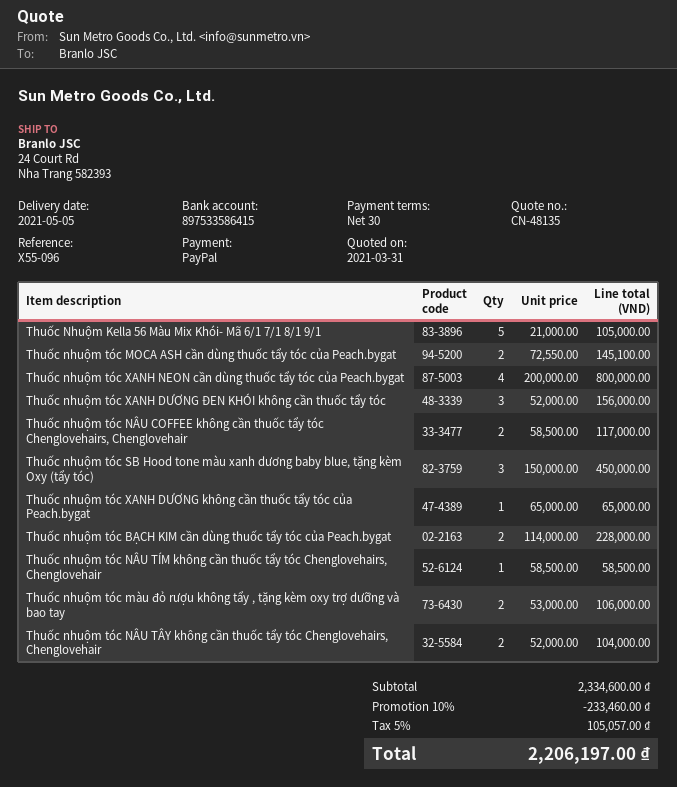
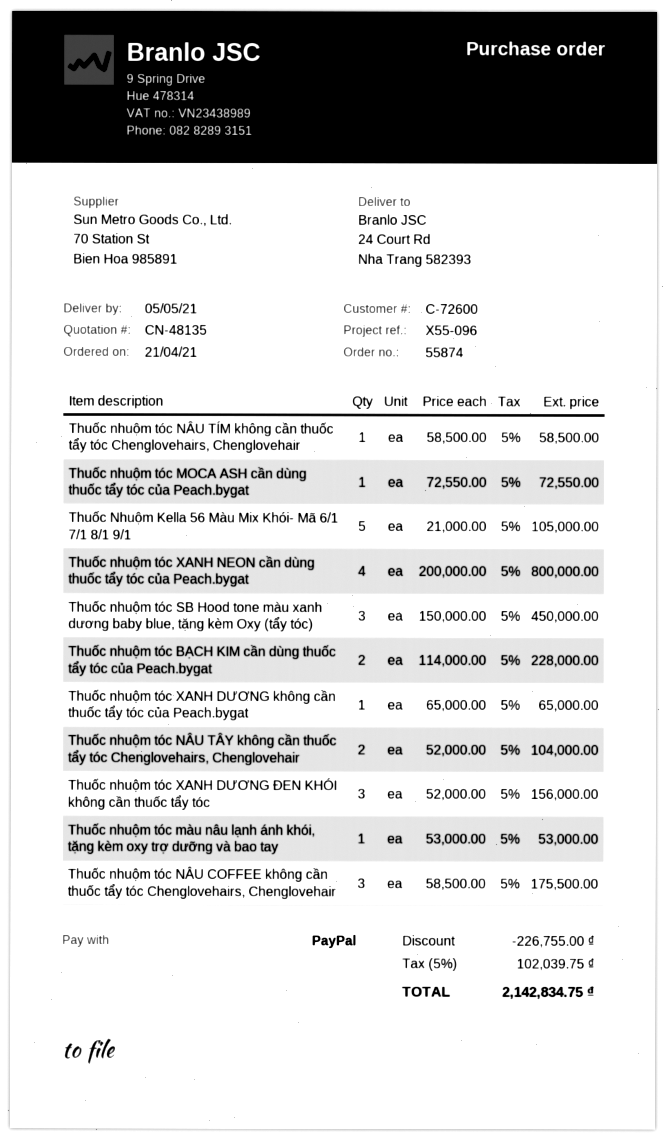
Thuốc nhuộm tóc MOCA ASH cần dùng thuốc tẩy tóc của Peach.bygat: 2 x 72550.00 = 145100.00 -> 1 x 72550.00 = 72550.00
Thuốc nhuộm tóc NÂU COFFEE không cần thuốc tẩy tóc Chenglovehairs, Chenglovehair: 2 x 58500.00 = 117000.00 -> 3 x 58500.00 = 175500.00
Thuốc nhuộm tóc màu đỏ rượu không tẩy , tặng kèm oxy trợ dưỡng và bao tay: 2 x 53000.00 = 106000.00 -> none
Thuốc nhuộm tóc màu nâu lạnh ánh khói, tặng kèm oxy trợ dưỡng và bao tay: none -> 1 x 53000.00 = 53000.00
discount: 233460.00 -> 226755.00
tax: 5% = 105057.00 -> 5% = 102039.75
total: 2206197.00 -> 2142834.75

